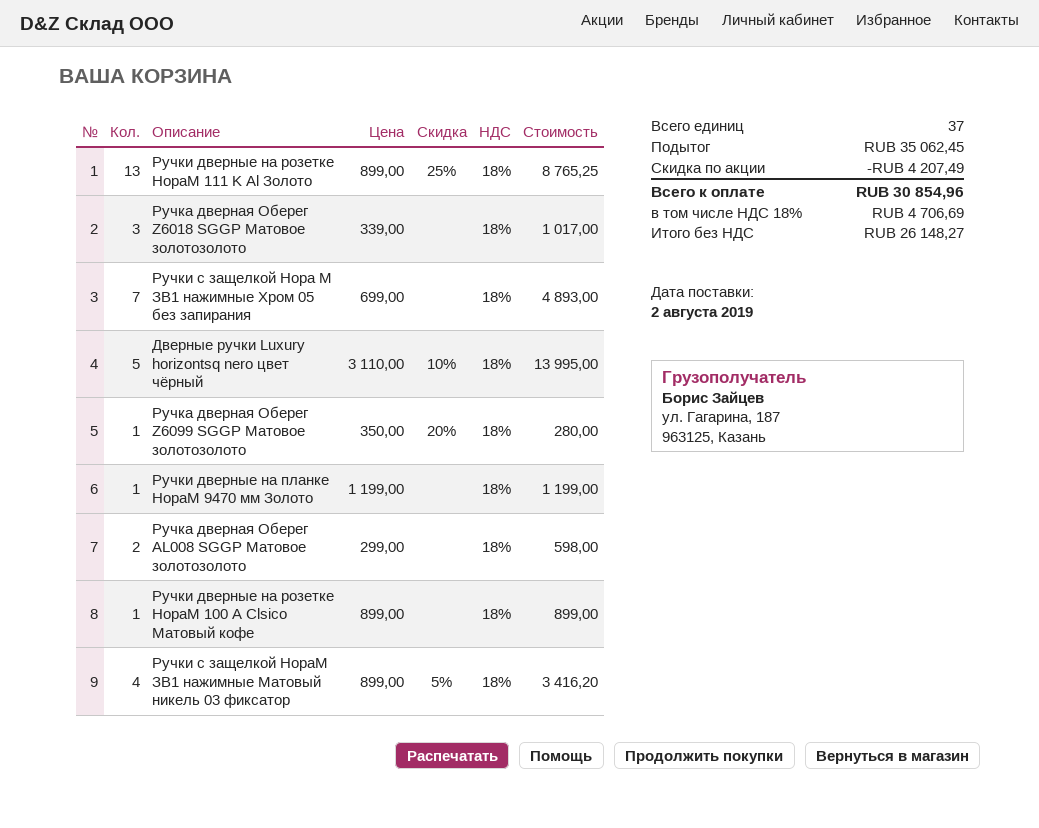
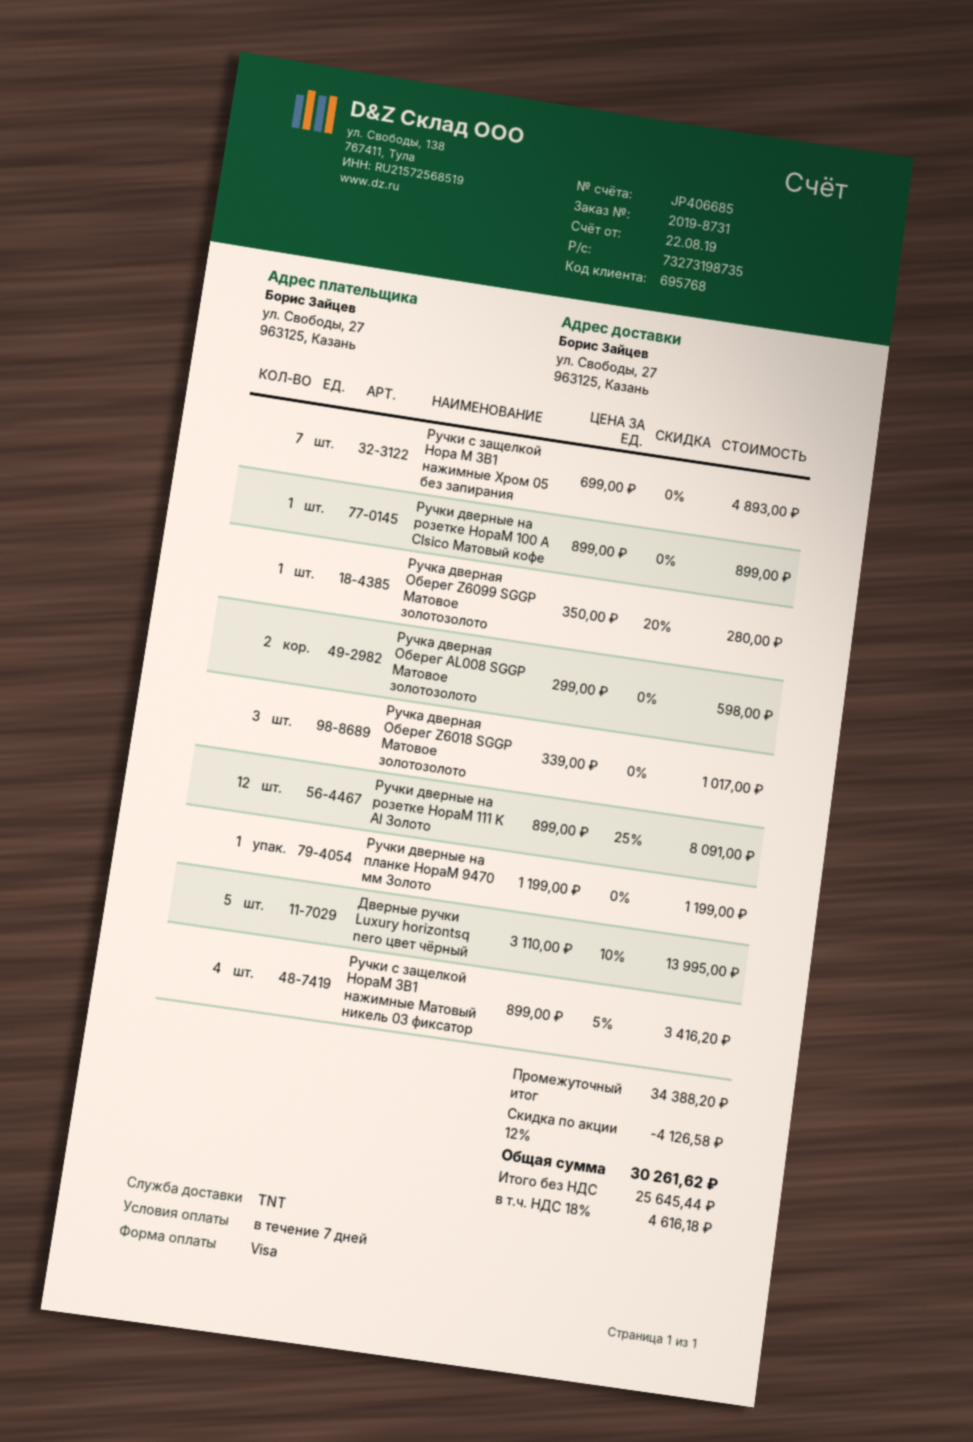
ship to: ул. Гагарина, 187, 963125, Казань -> ул. Свободы, 27, 963125, Казань
Ручки дверные на розетке НораМ 111 K Al Золото: 13 x 899.00 - 25% = 8765.25 -> 12 x 899.00 - 25% = 8091.00
subtotal: 35062.45 -> 34388.20
discount: 4207.49 -> 4126.58
net: 26148.27 -> 25645.44
tax: 18% = 4706.69 -> 18% = 4616.18
total: 30854.96 -> 30261.62

